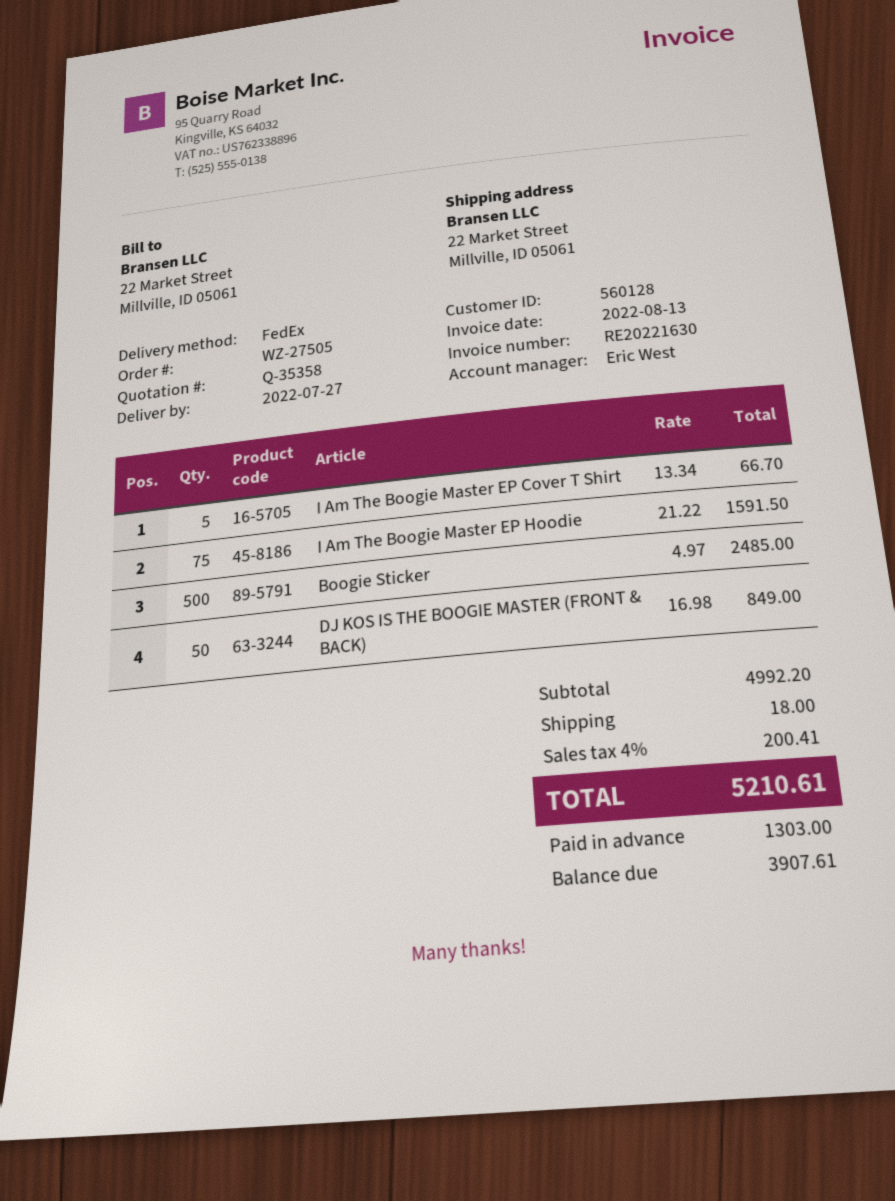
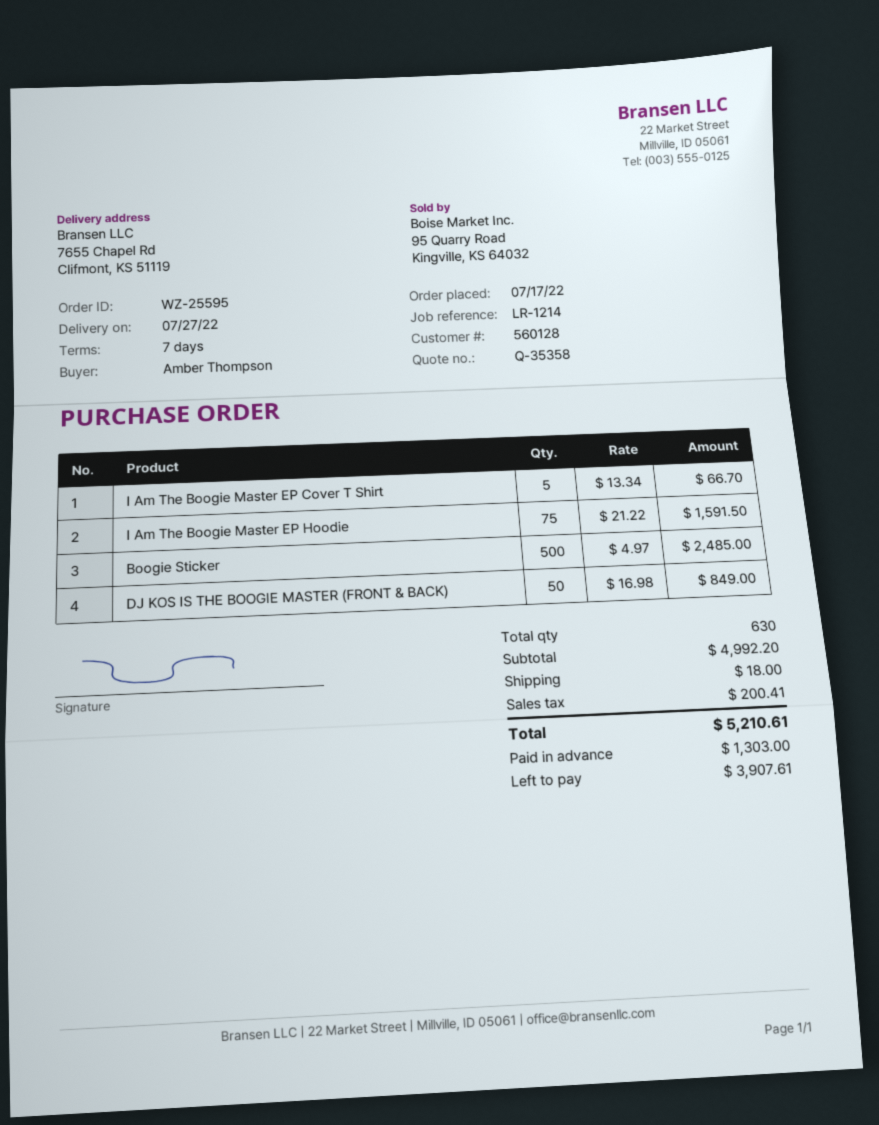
order number: WZ-27505 -> WZ-25595
ship to: 22 Market Street, Millville, ID 05061 -> 7655 Chapel Rd, Clifmont, KS 51119

